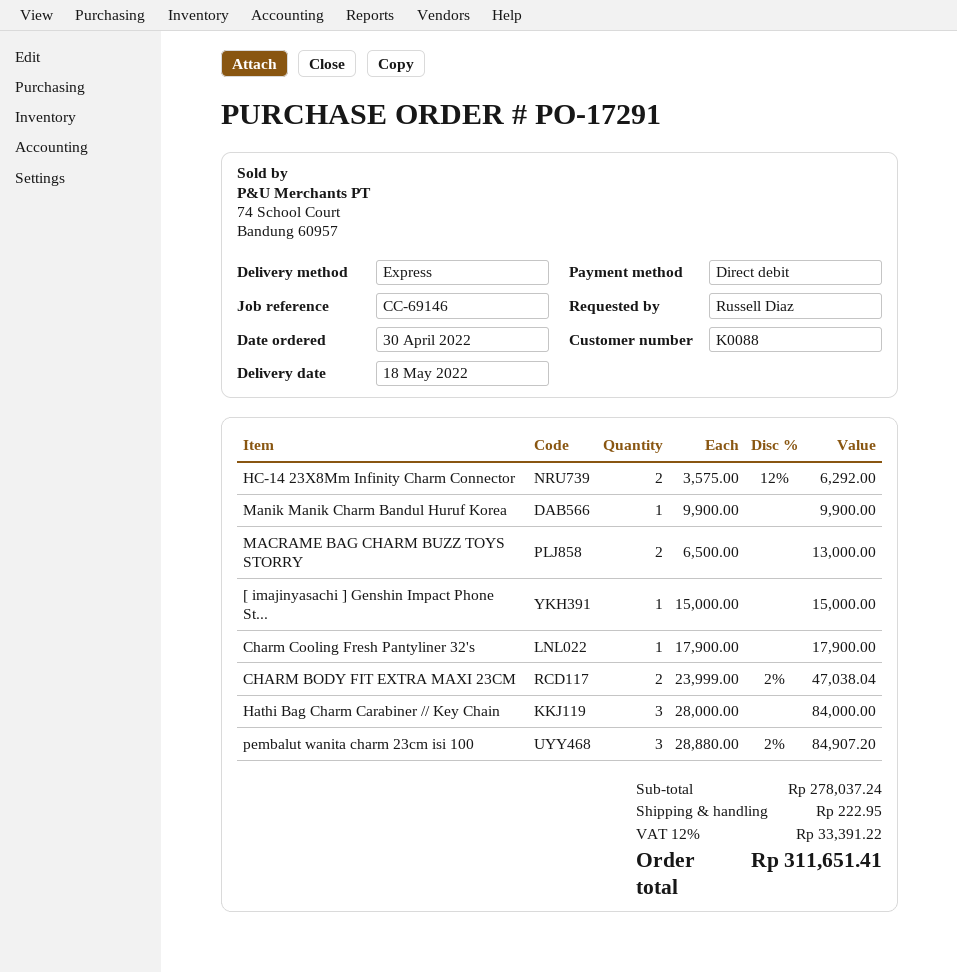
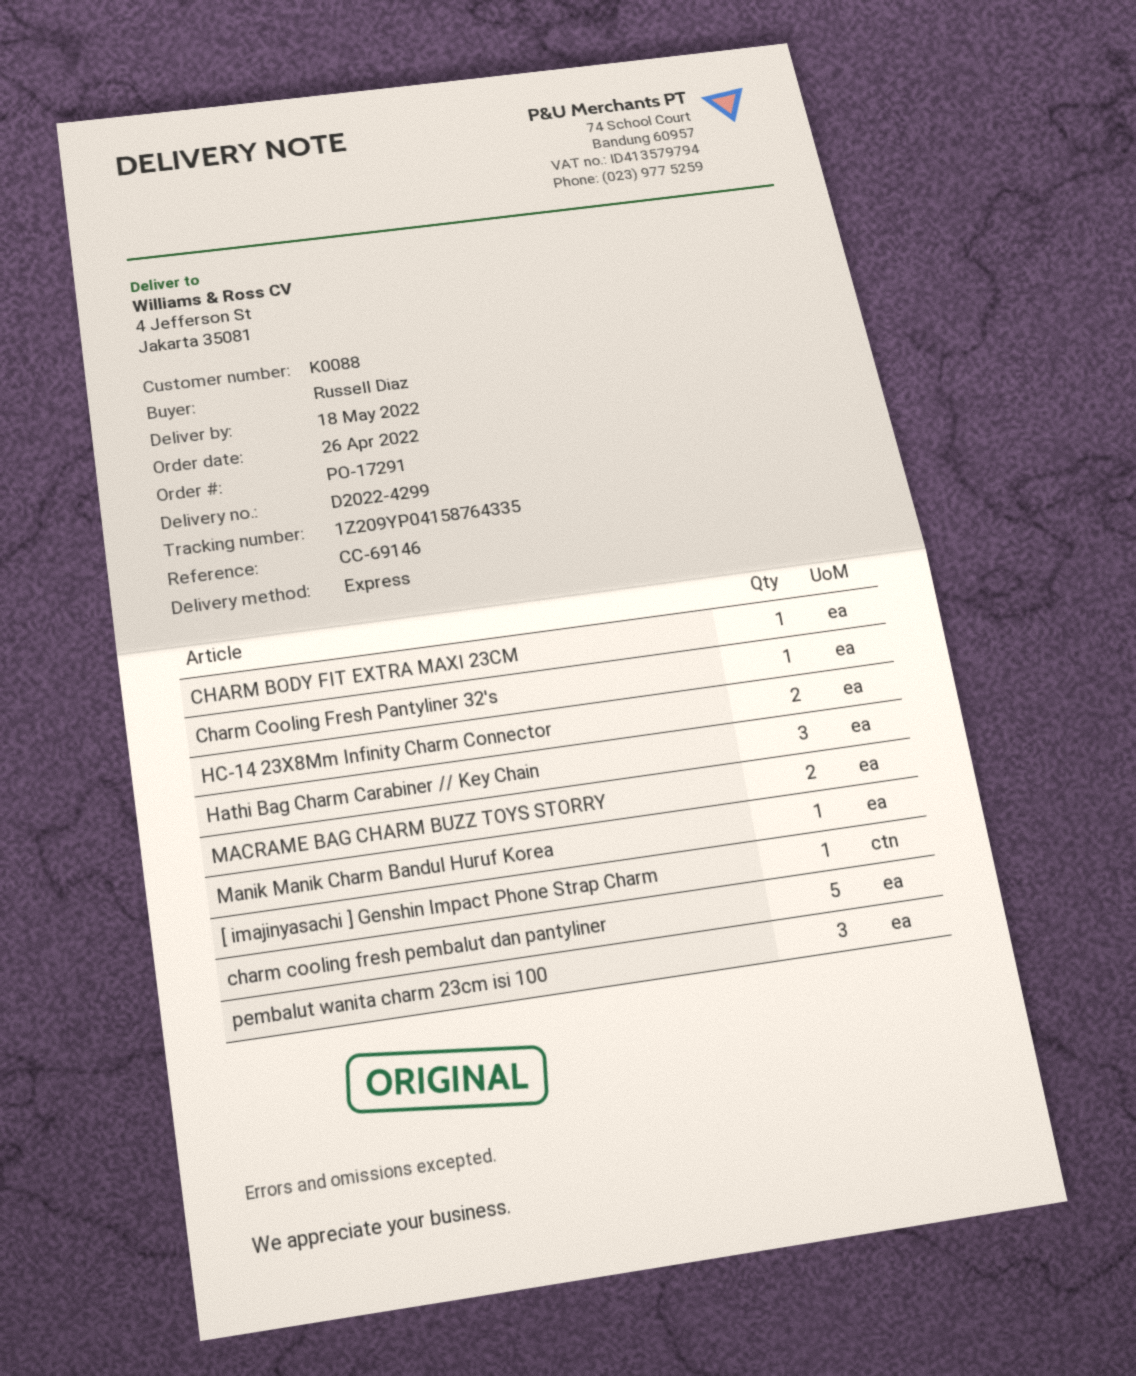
order date: 2022-04-30 -> 2022-04-26
CHARM BODY FIT EXTRA MAXI 23CM: 2 -> 1
charm cooling fresh pembalut dan pantyliner: none -> 5

